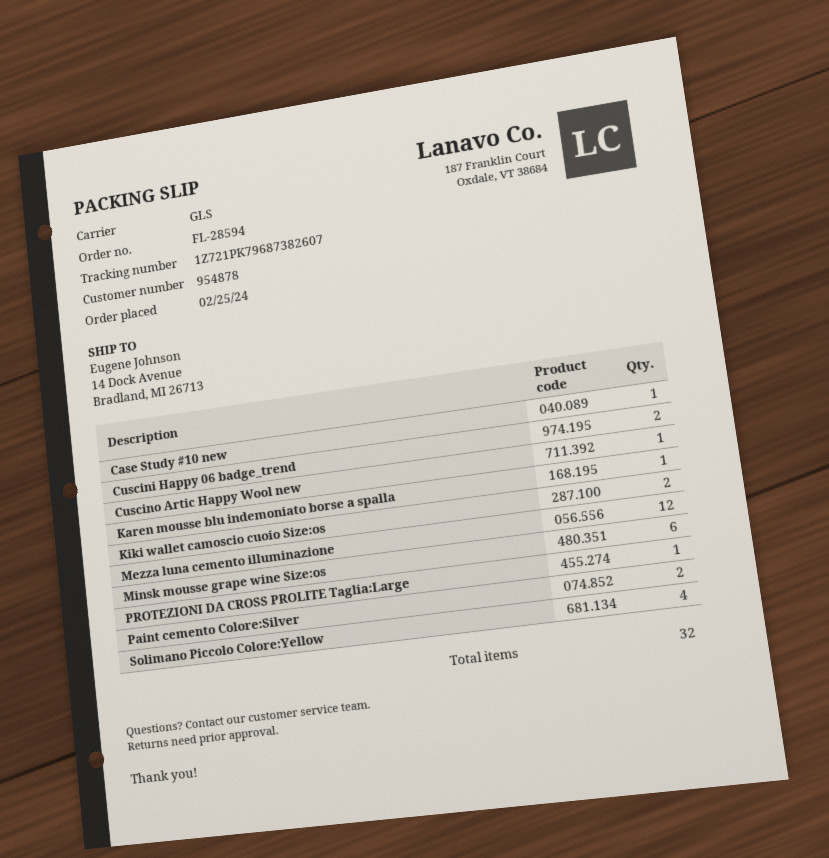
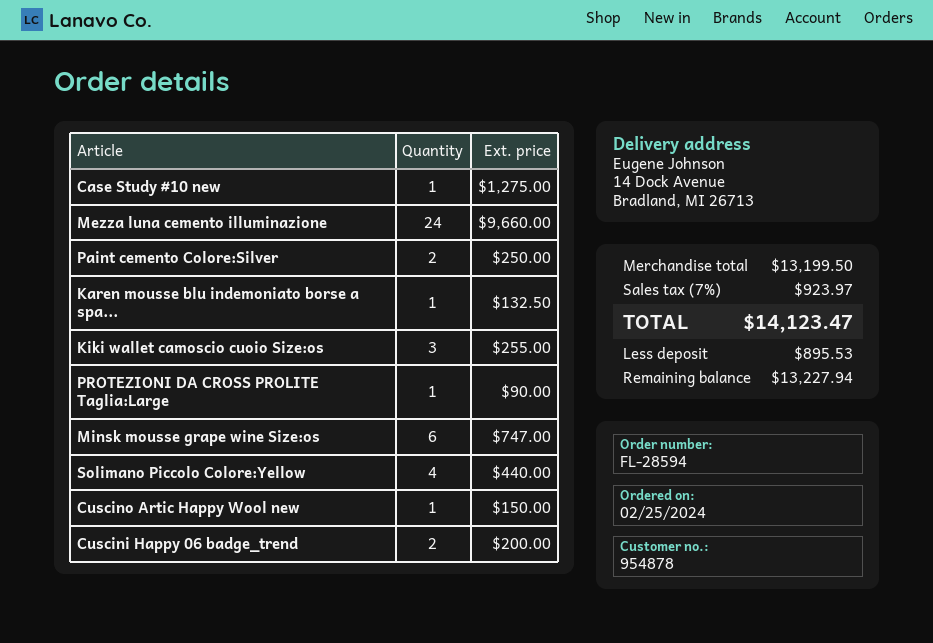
Kiki wallet camoscio cuoio Size:os: 2 -> 3
Mezza luna cemento illuminazione: 12 -> 24

